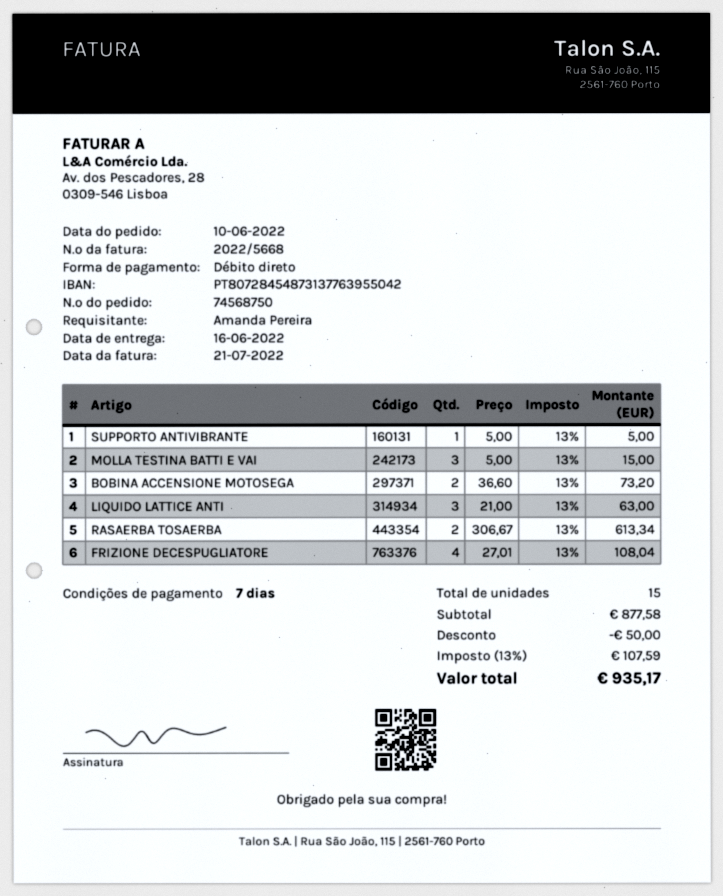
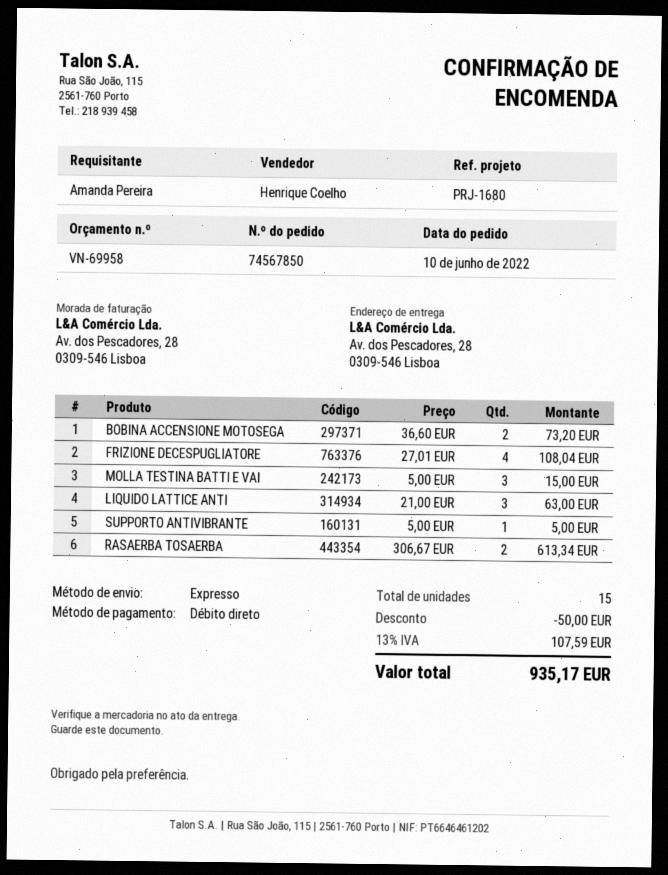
order number: 74568750 -> 74567850

